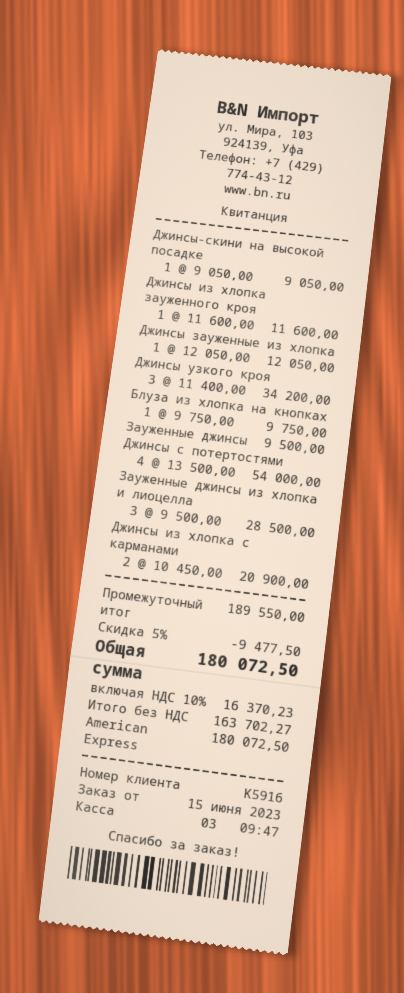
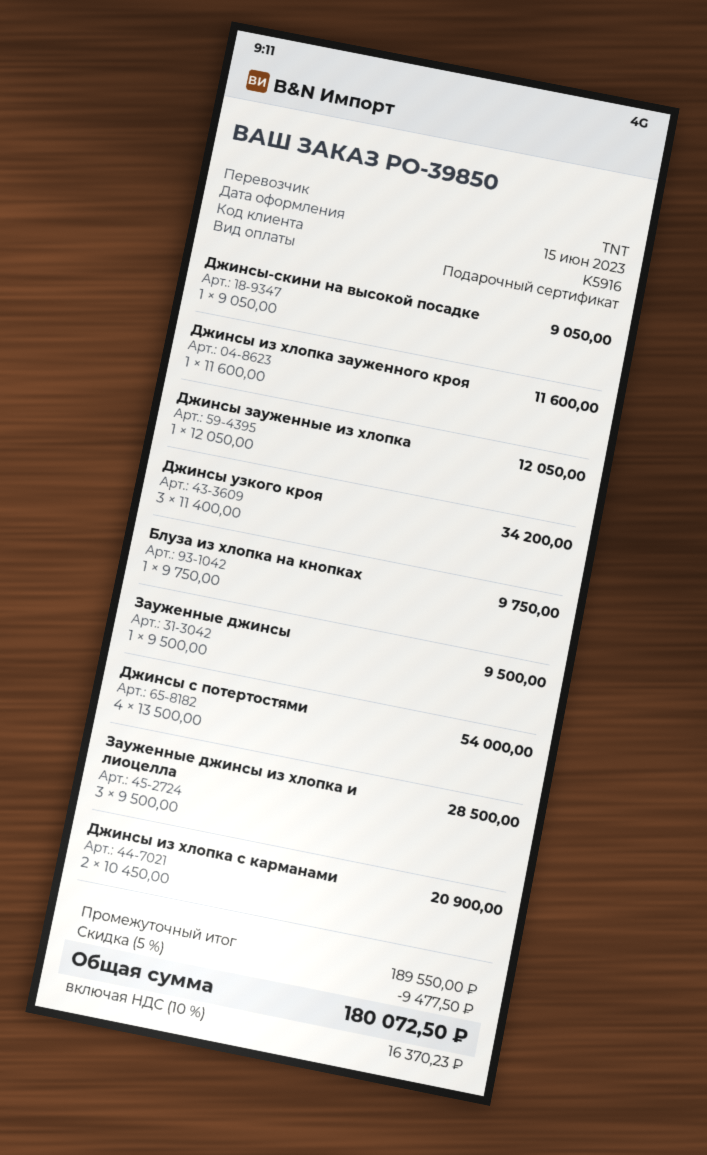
payment method: American Express -> gift card

